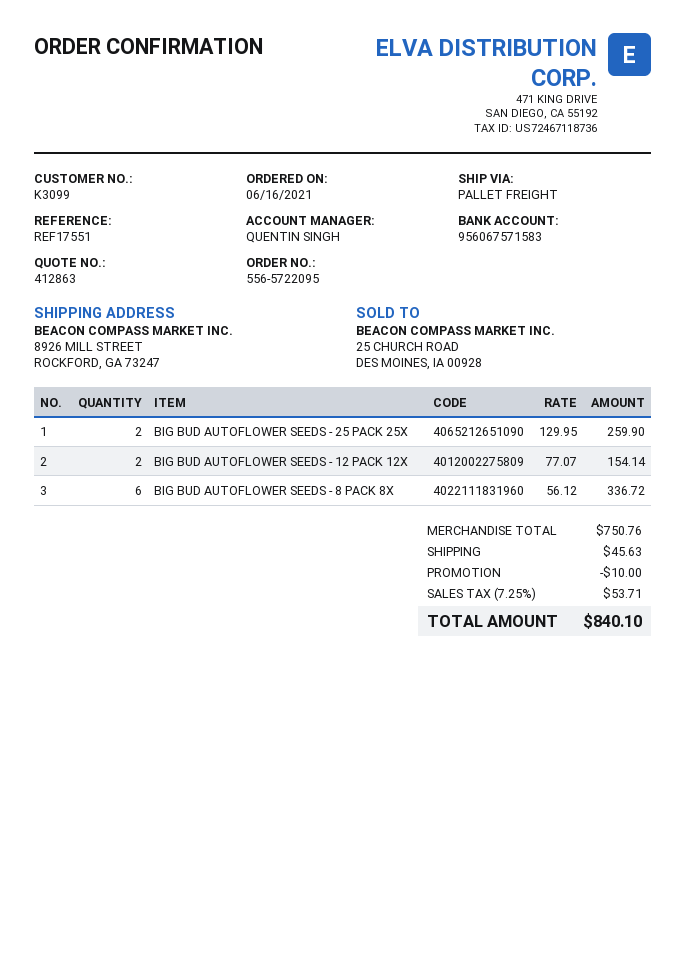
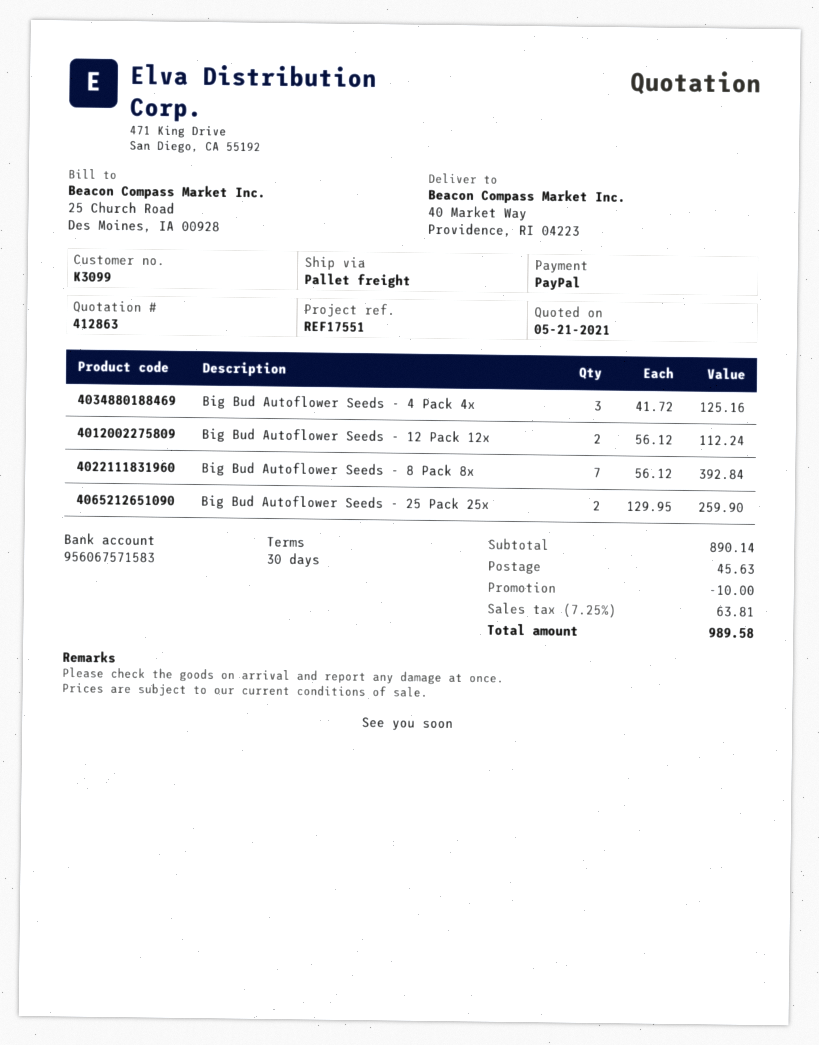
ship to: 8926 MILL STREET, ROCKFORD, GA 73247 -> 40 Market Way, Providence, RI 04223
BIG BUD AUTOFLOWER SEEDS - 12 PACK 12X: 2 x 77.07 = 154.14 -> 2 x 56.12 = 112.24
BIG BUD AUTOFLOWER SEEDS - 8 PACK 8X: 6 x 56.12 = 336.72 -> 7 x 56.12 = 392.84
Big Bud Autoflower Seeds - 4 Pack 4x: none -> 3 x 41.72 = 125.16
subtotal: 750.76 -> 890.14
tax: 7.25% = 53.71 -> 7.25% = 63.81
total: 840.10 -> 989.58

